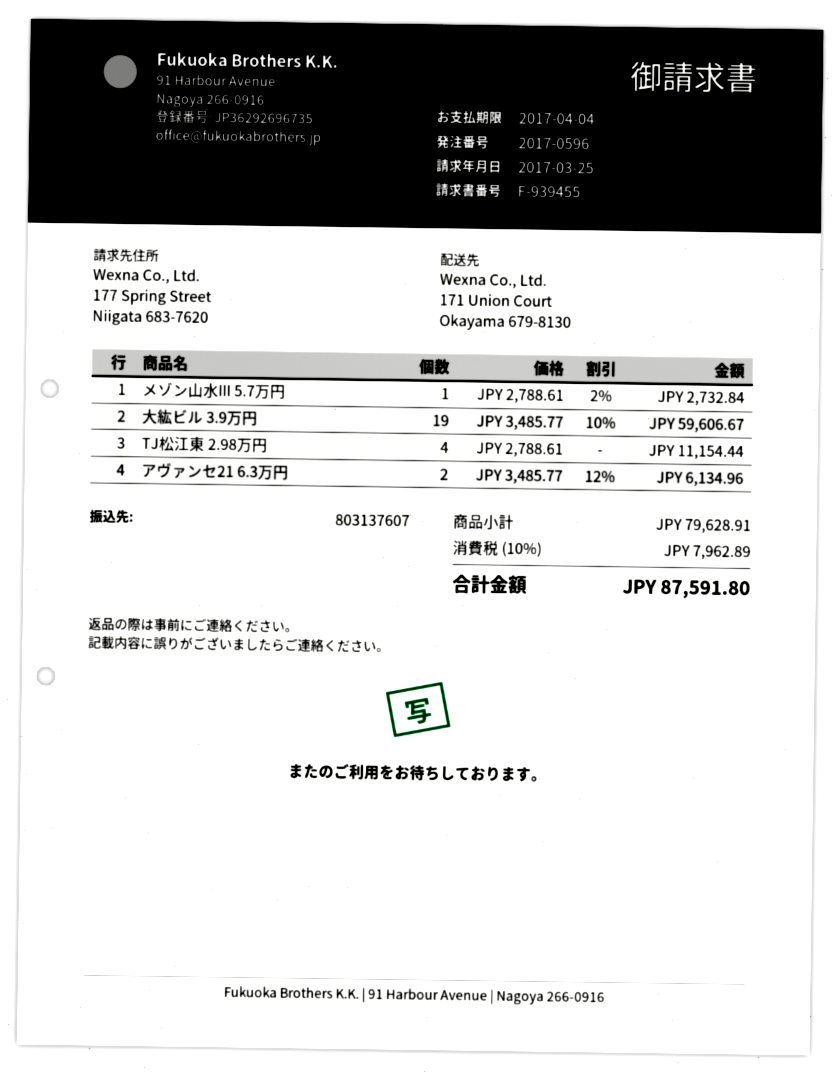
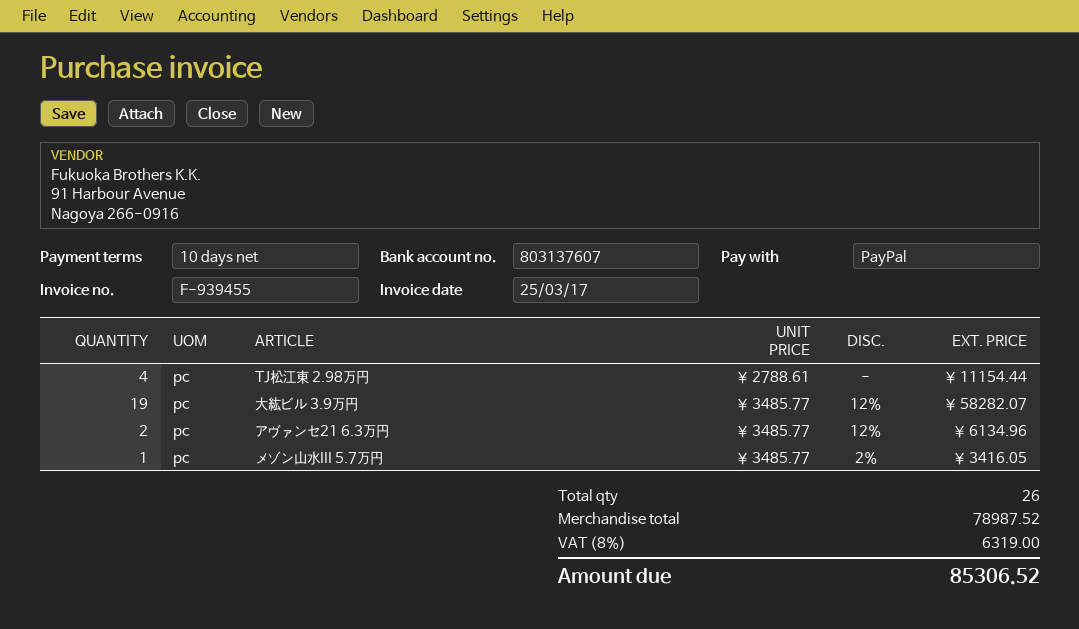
メゾン山水III 5.7万円: 1 x 2788.61 - 2% = 2732.84 -> 1 x 3485.77 - 2% = 3416.05
大紘ビル 3.9万円: 19 x 3485.77 - 10% = 59606.67 -> 19 x 3485.77 - 12% = 58282.07
subtotal: 79628.91 -> 78987.52
tax: 10% = 7962.89 -> 8% = 6319.00
total: 87591.80 -> 85306.52

